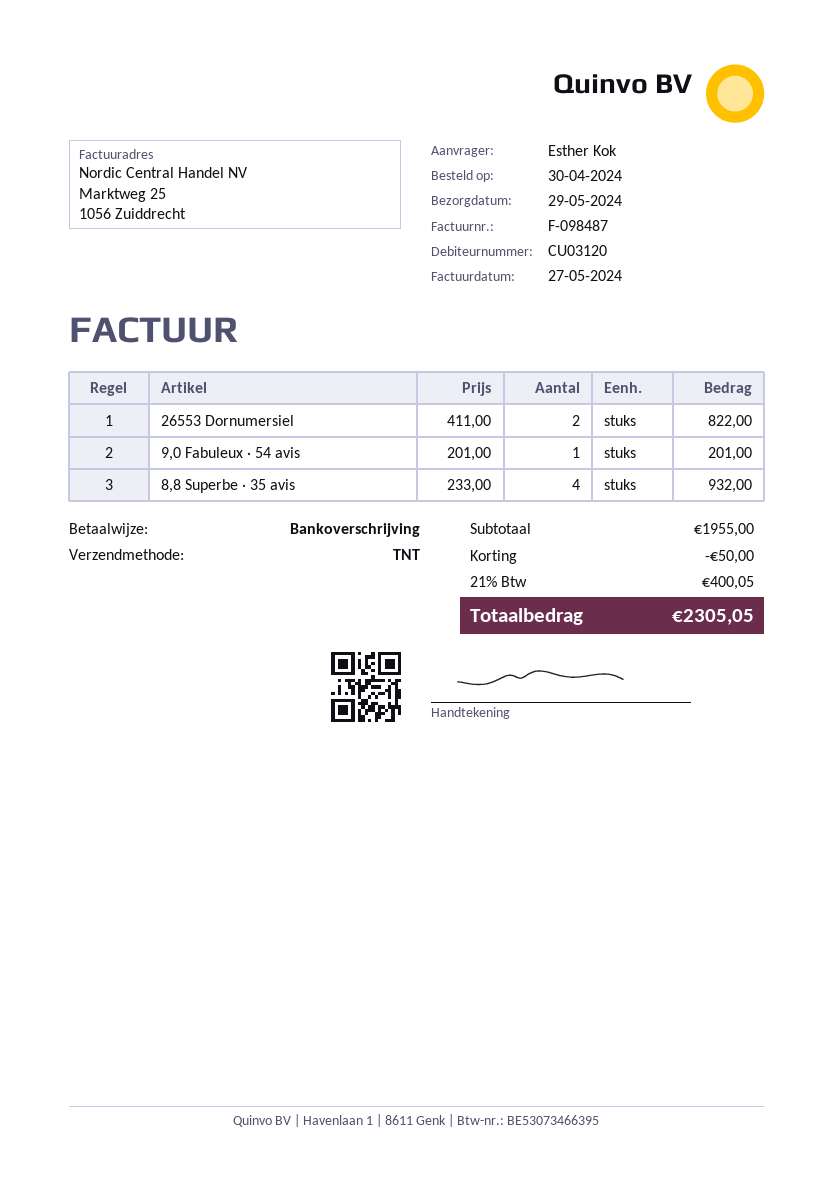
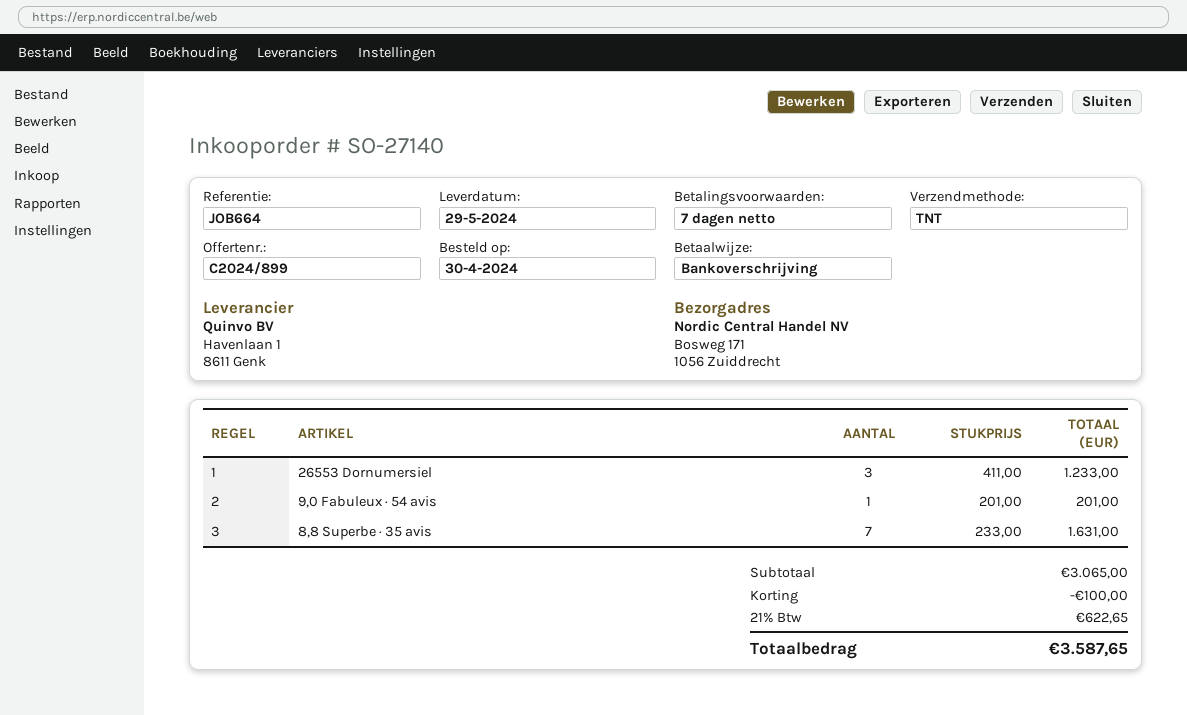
26553 Dornumersiel: 2 x 411.00 = 822.00 -> 3 x 411.00 = 1233.00
8,8 Superbe · 35 avis: 4 x 233.00 = 932.00 -> 7 x 233.00 = 1631.00
subtotal: 1955.00 -> 3065.00
discount: 50.00 -> 100.00
tax: 21% = 400.05 -> 21% = 622.65
total: 2305.05 -> 3587.65

